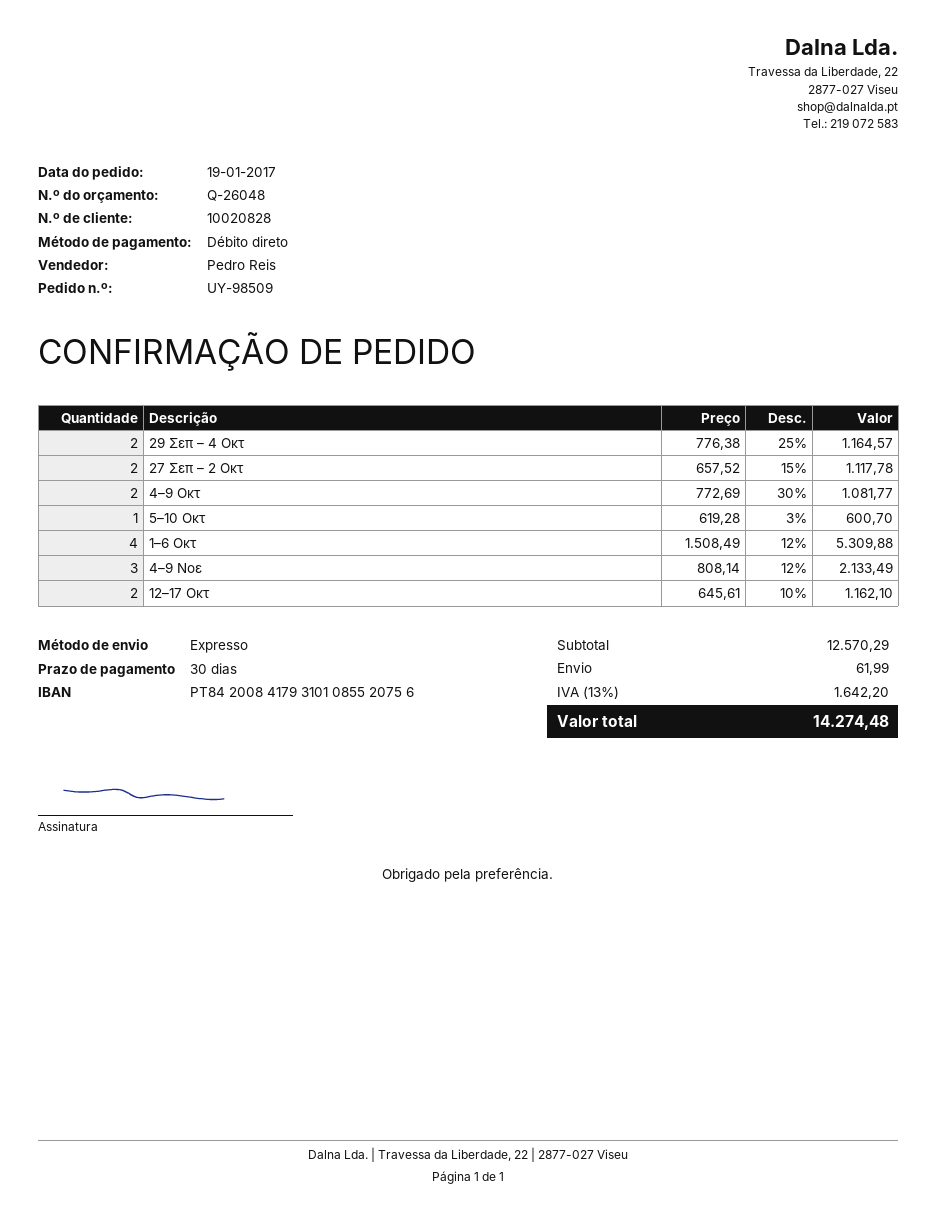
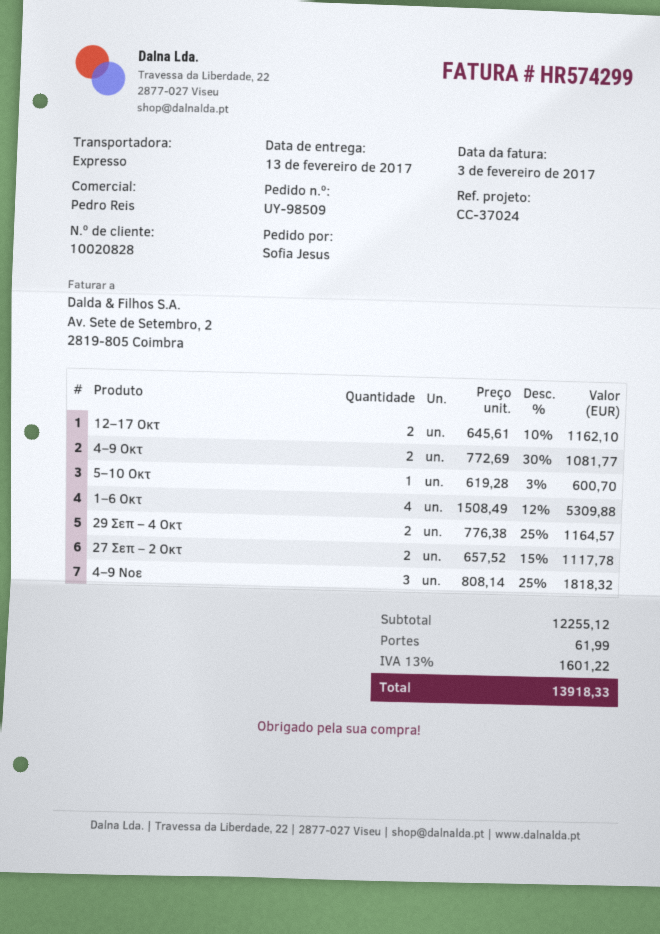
4–9 Νοε: 3 x 808.14 - 12% = 2133.49 -> 3 x 808.14 - 25% = 1818.32
subtotal: 12570.29 -> 12255.12
tax: 13% = 1642.20 -> 13% = 1601.22
total: 14274.48 -> 13918.33

